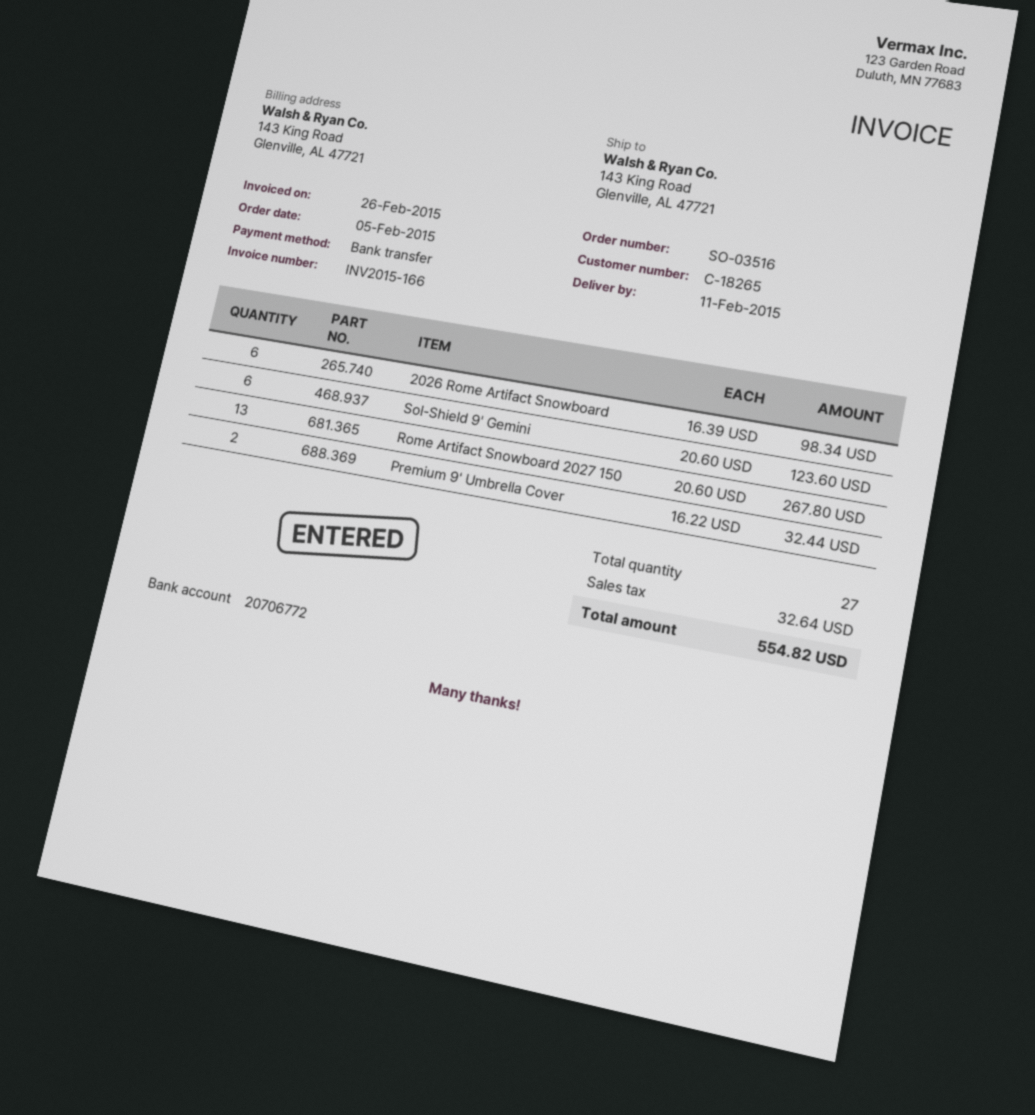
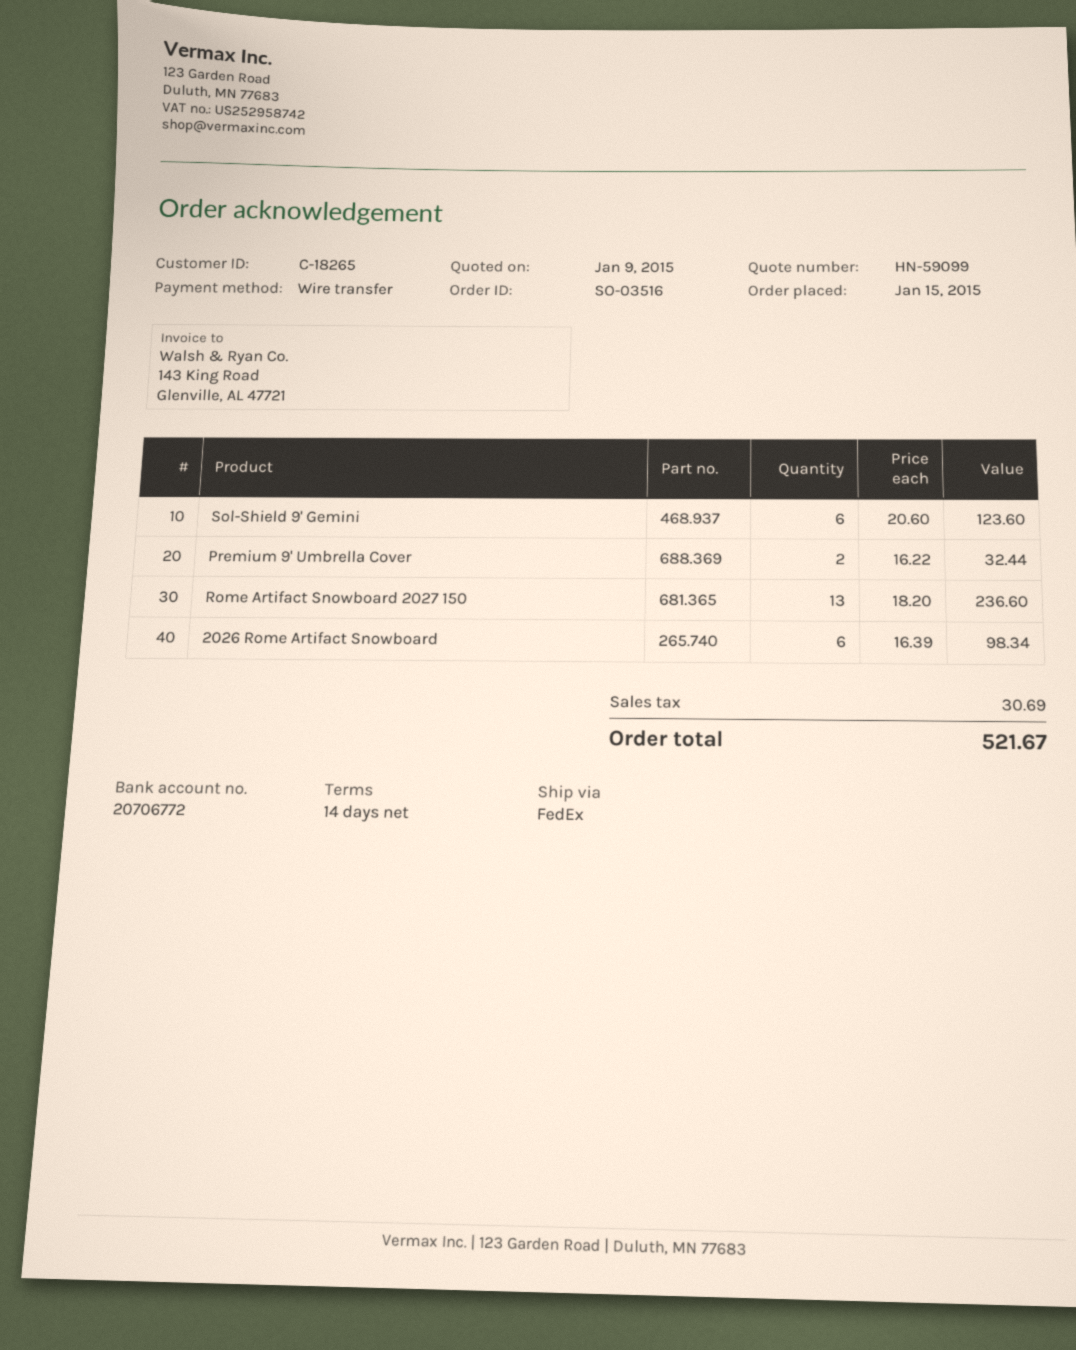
order date: 2015-02-05 -> 2015-01-15
Rome Artifact Snowboard 2027 150: 13 x 20.60 = 267.80 -> 13 x 18.20 = 236.60
tax: 32.64 -> 30.69
total: 554.82 -> 521.67

